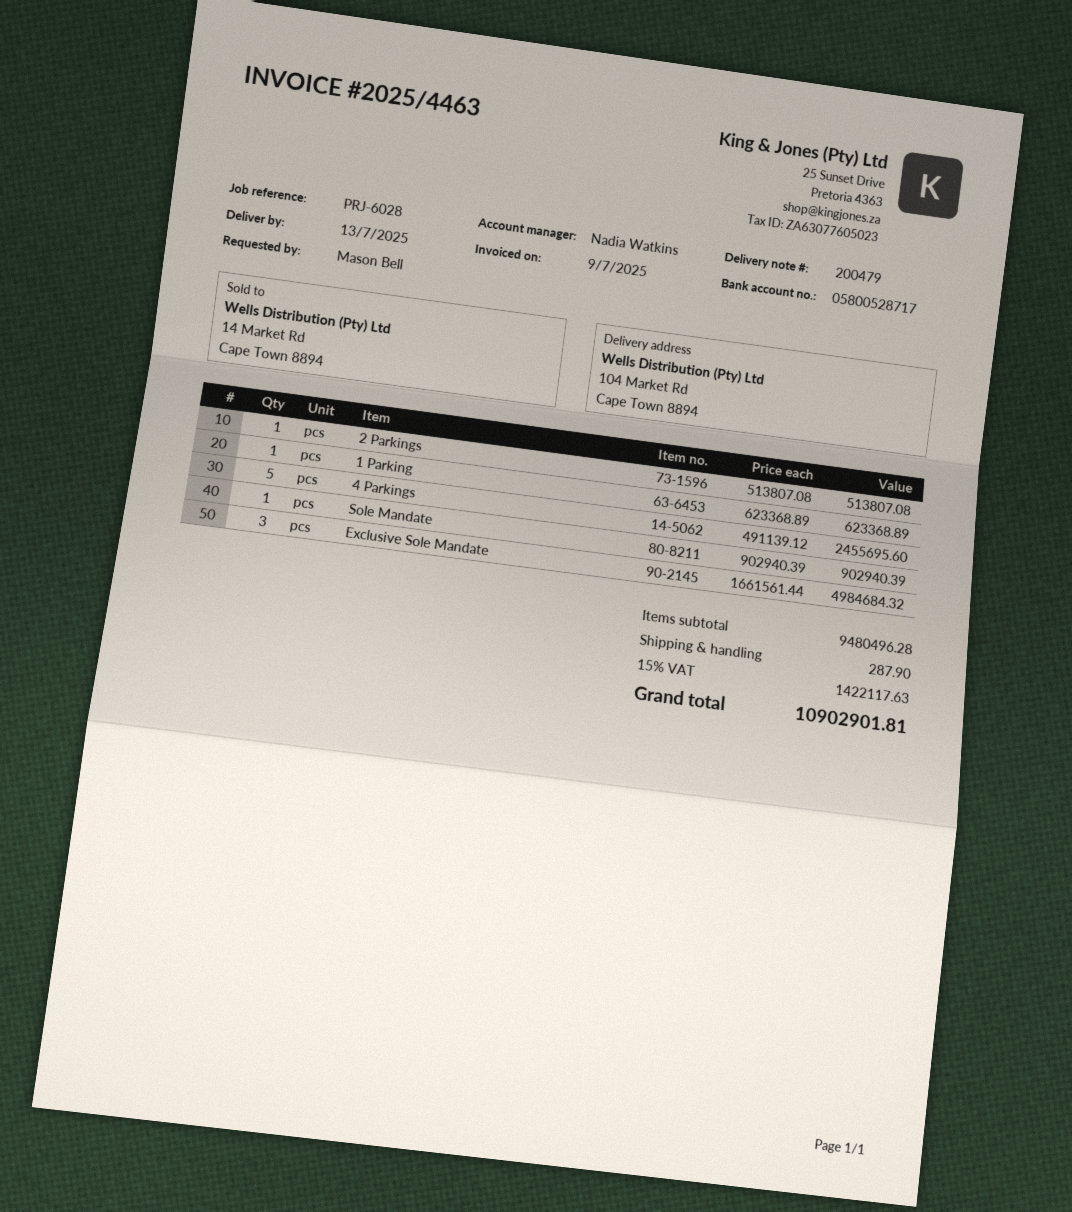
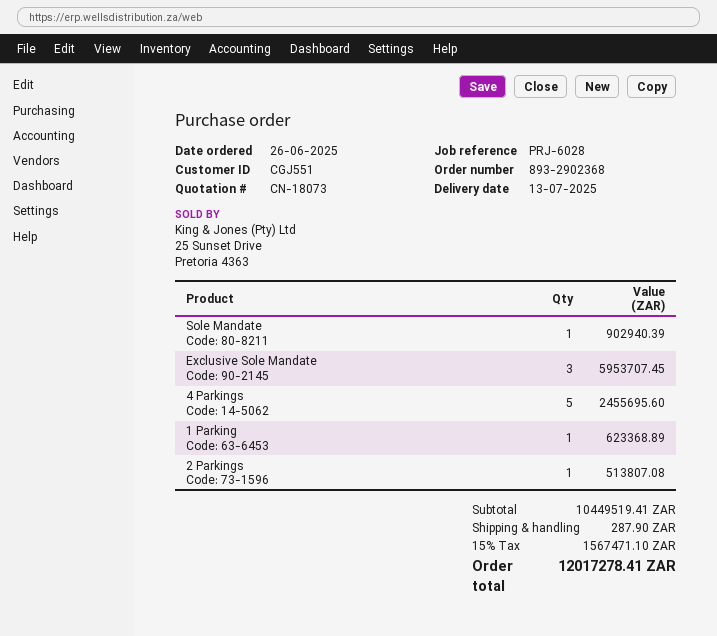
Exclusive Sole Mandate: 3 for 4984684.32 -> 3 for 5953707.45
subtotal: 9480496.28 -> 10449519.41
tax: 15% = 1422117.63 -> 15% = 1567471.10
total: 10902901.81 -> 12017278.41

